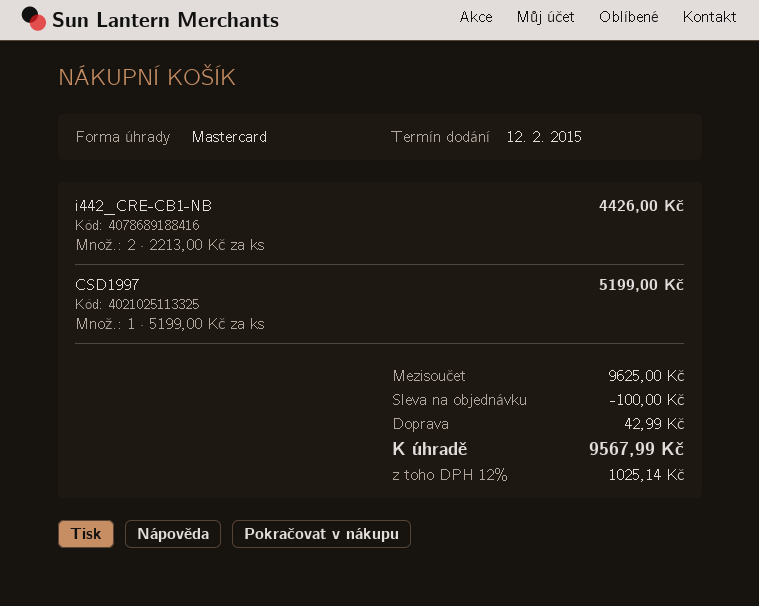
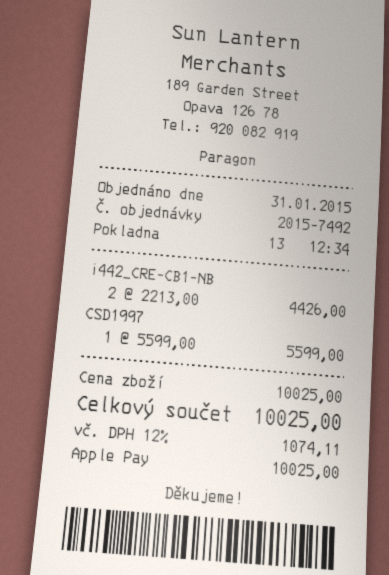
payment method: Mastercard -> Apple Pay
CSD1997: 1 x 5199.00 = 5199.00 -> 1 x 5599.00 = 5599.00
subtotal: 9625.00 -> 10025.00
discount: 100.00 -> none
shipping: 42.99 -> none
tax: 12% = 1025.14 -> 12% = 1074.11
total: 9567.99 -> 10025.00

